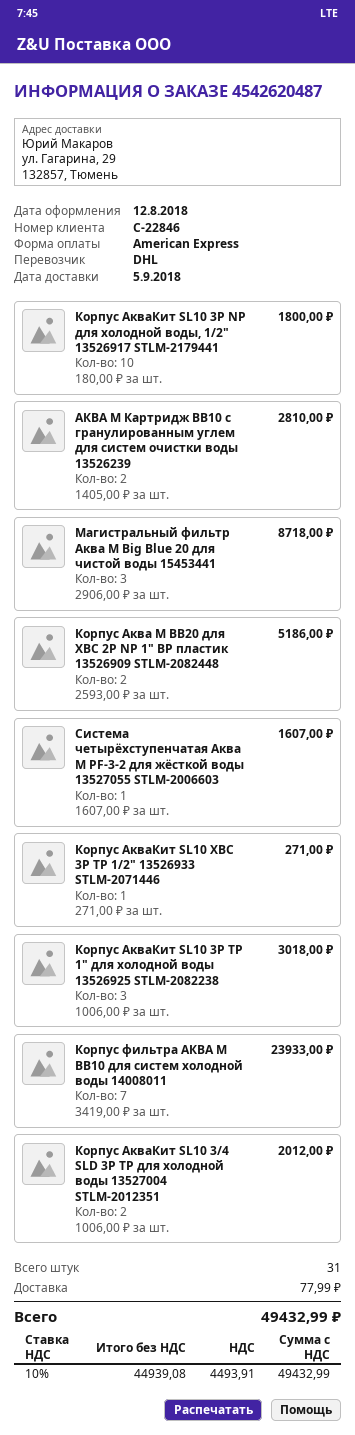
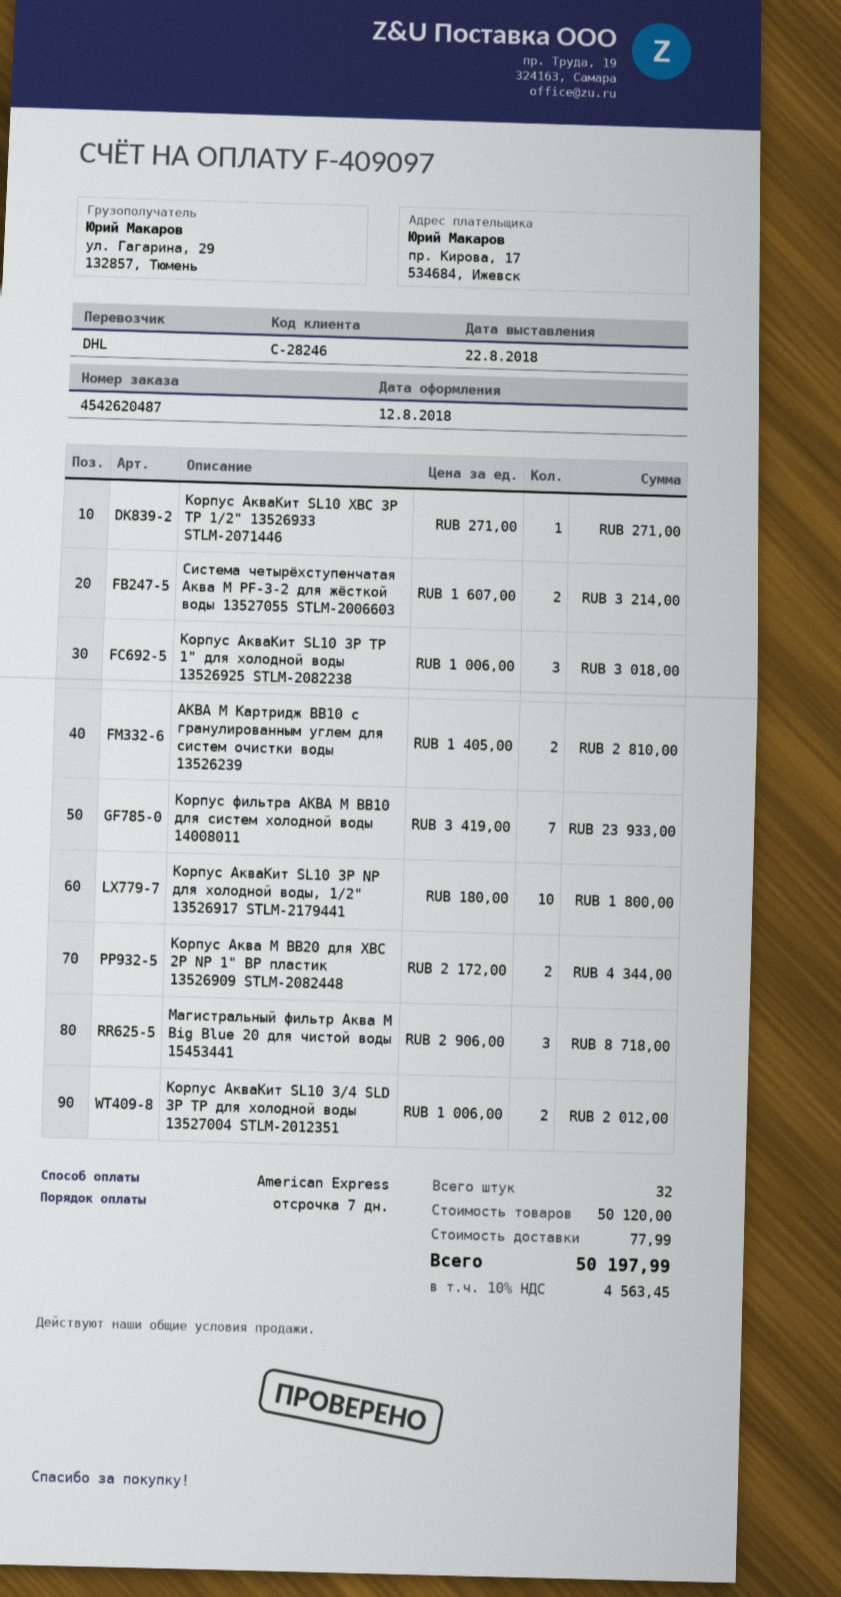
customer number: C-22846 -> C-28246
Корпус Аква М BB20 для ХВС 2P NP 1" ВР пластик 13526909 STLM-2082448: 2 x 2593.00 = 5186.00 -> 2 x 2172.00 = 4344.00
Система четырёхступенчатая Аква М PF-3-2 для жёсткой воды 13527055 STLM-2006603: 1 x 1607.00 = 1607.00 -> 2 x 1607.00 = 3214.00
total quantity: 31 -> 32
tax: 10% = 4493.91 -> 10% = 4563.45
total: 49432.99 -> 50197.99

